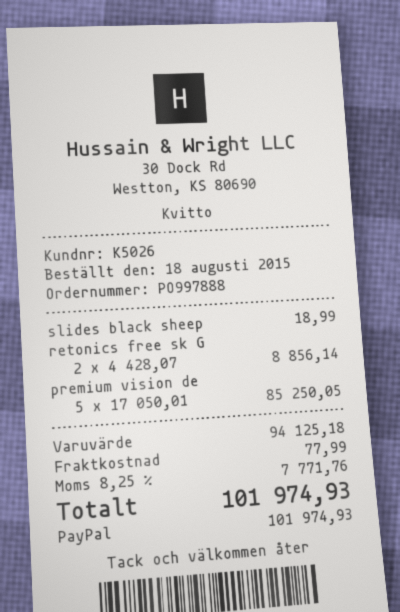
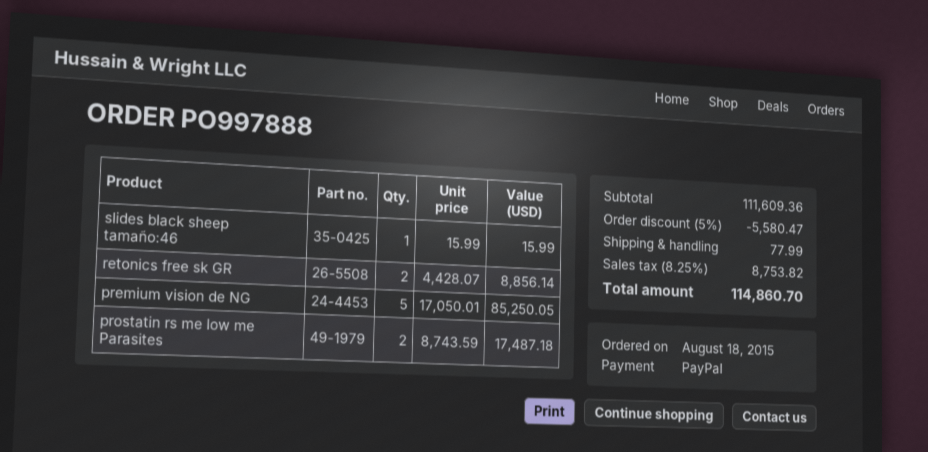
slides black sheep: 1 x 18.99 = 18.99 -> 1 x 15.99 = 15.99
prostatin rs me low me Parasites: none -> 2 x 8743.59 = 17487.18
subtotal: 94125.18 -> 111609.36
discount: none -> 5% = 5580.47
tax: 8.25% = 7771.76 -> 8.25% = 8753.82
total: 101974.93 -> 114860.70

